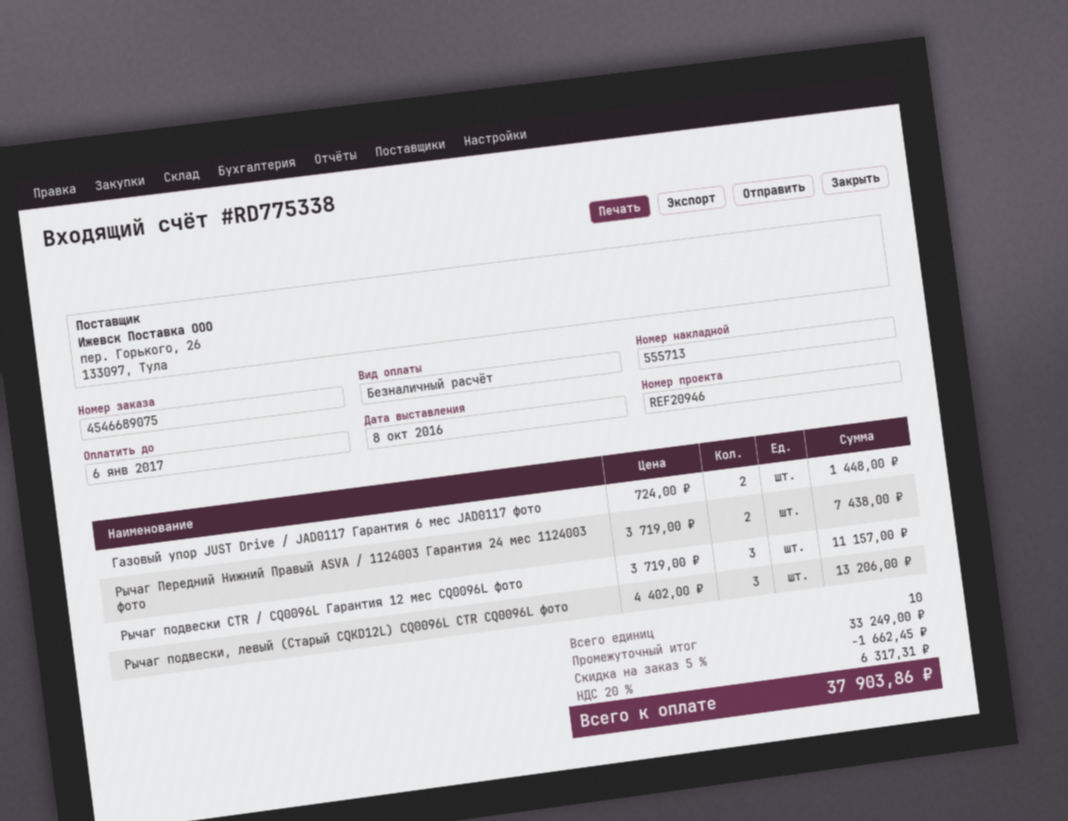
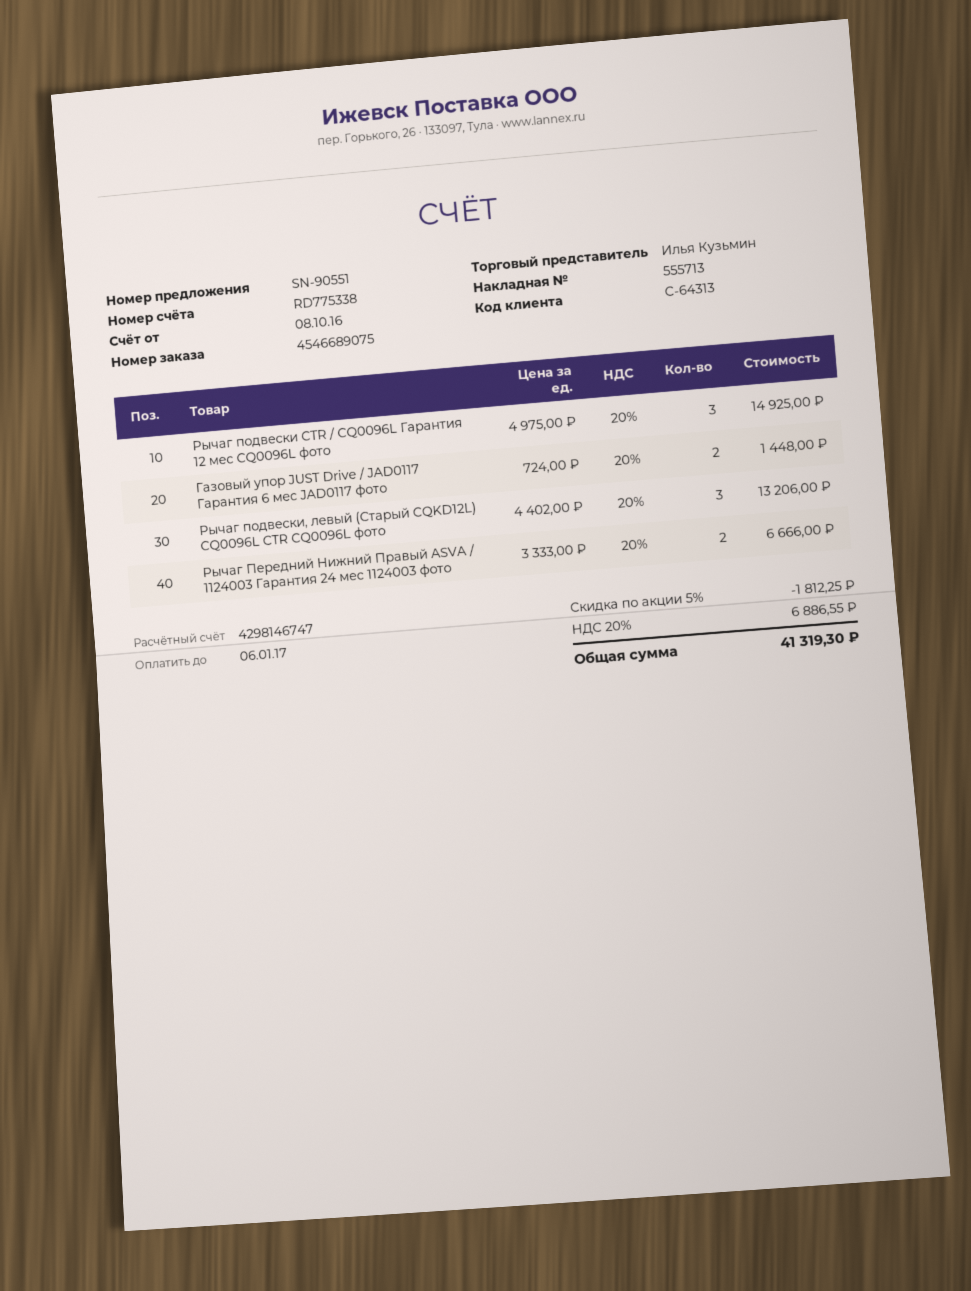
Рычаг Передний Нижний Правый ASVA / 1124003 Гарантия 24 мес 1124003 фото: 2 x 3719.00 = 7438.00 -> 2 x 3333.00 = 6666.00
Рычаг подвески CTR / CQ0096L Гарантия 12 мес CQ0096L фото: 3 x 3719.00 = 11157.00 -> 3 x 4975.00 = 14925.00
discount: 5% = 1662.45 -> 5% = 1812.25
tax: 20% = 6317.31 -> 20% = 6886.55
total: 37903.86 -> 41319.30

